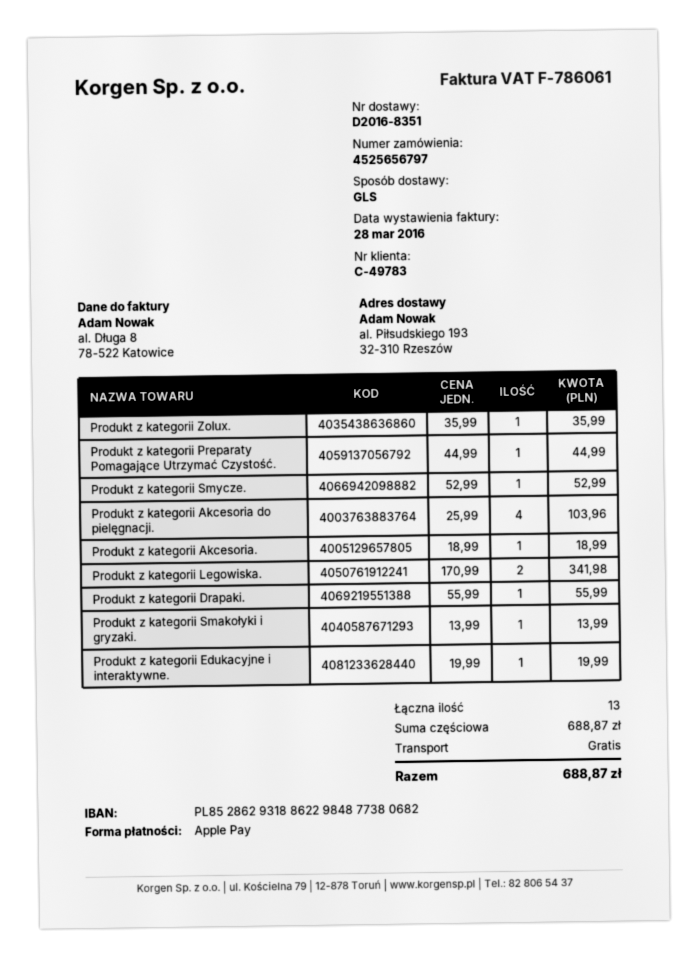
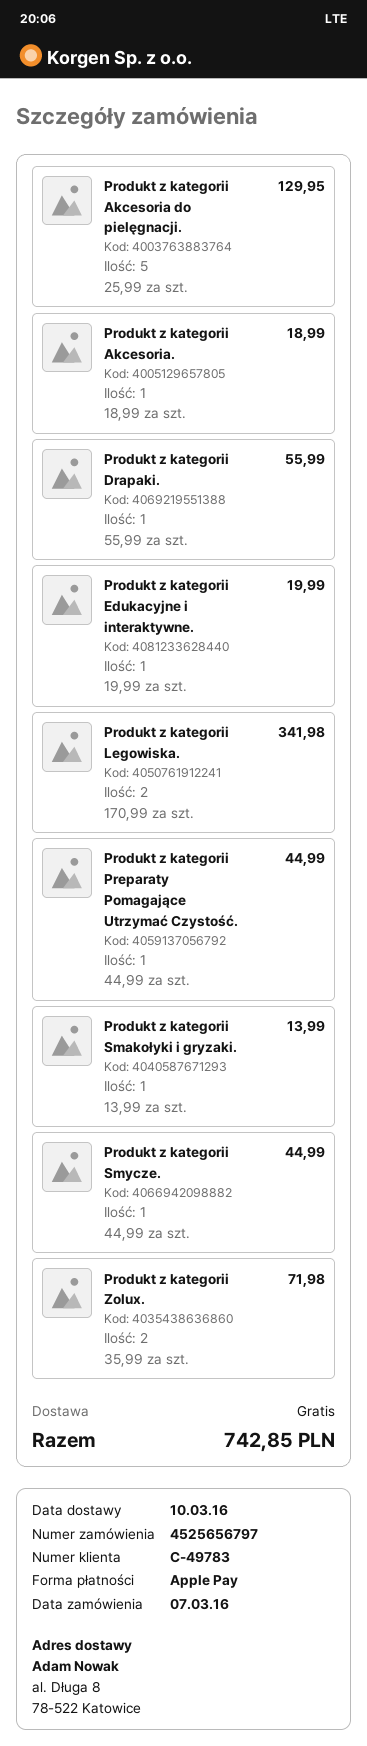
ship to: al. Piłsudskiego 193, 32-310 Rzeszów -> al. Długa 8, 78-522 Katowice
Produkt z kategorii Zolux.: 1 x 35.99 = 35.99 -> 2 x 35.99 = 71.98
Produkt z kategorii Smycze.: 1 x 52.99 = 52.99 -> 1 x 44.99 = 44.99
Produkt z kategorii Akcesoria do pielęgnacji.: 4 x 25.99 = 103.96 -> 5 x 25.99 = 129.95
total: 688.87 -> 742.85

